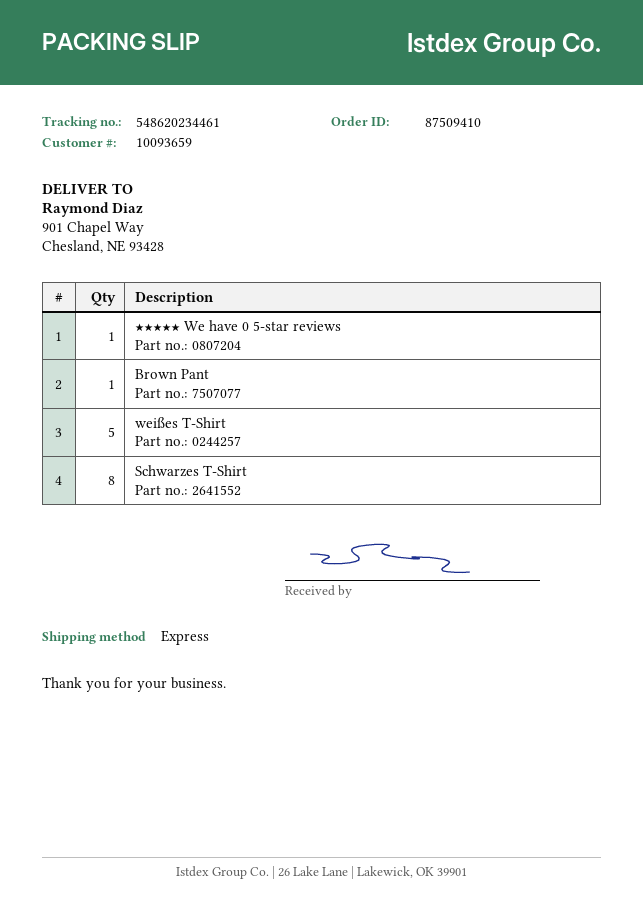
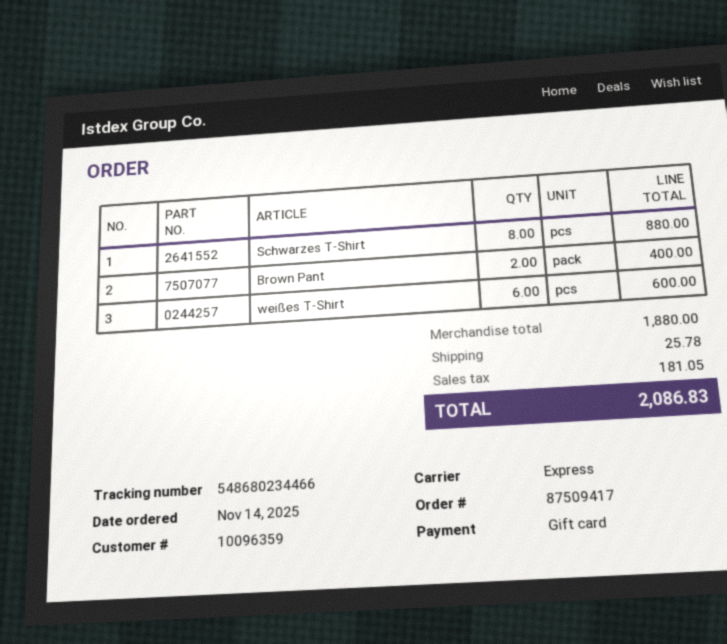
order number: 87509410 -> 87509417
customer number: 10093659 -> 10096359
tracking number: 548620234461 -> 548680234466
★★★★★ We have 0 5-star reviews: 1 -> none
Brown Pant: 1 -> 2
weißes T-Shirt: 5 -> 6

